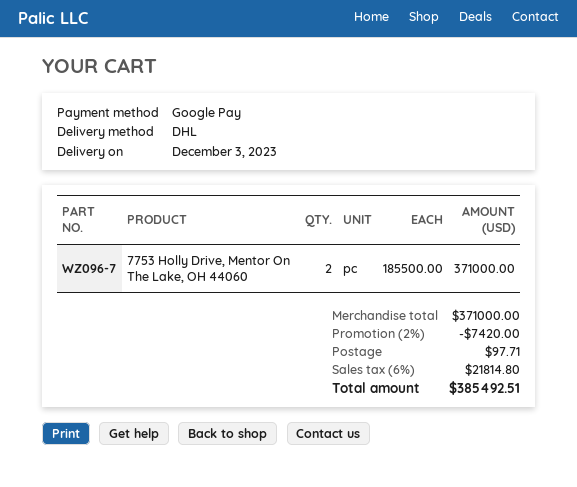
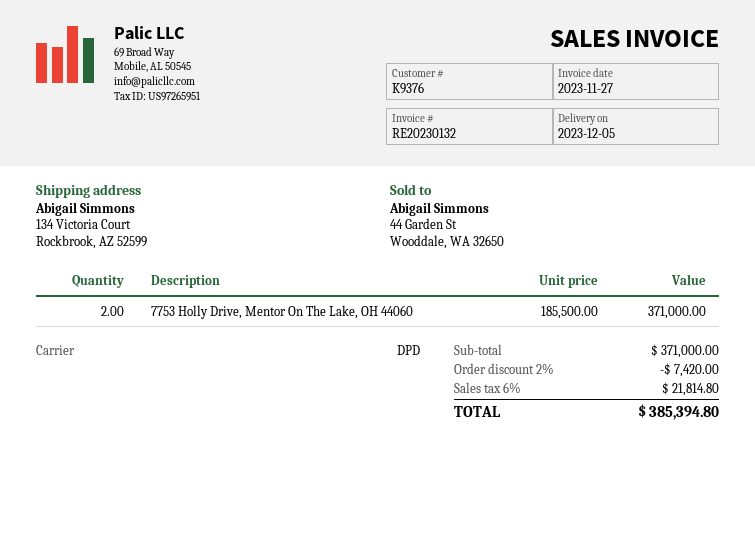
delivery date: 2023-12-03 -> 2023-12-05
shipping method: DHL -> DPD
shipping: 97.71 -> none
total: 385492.51 -> 385394.80

